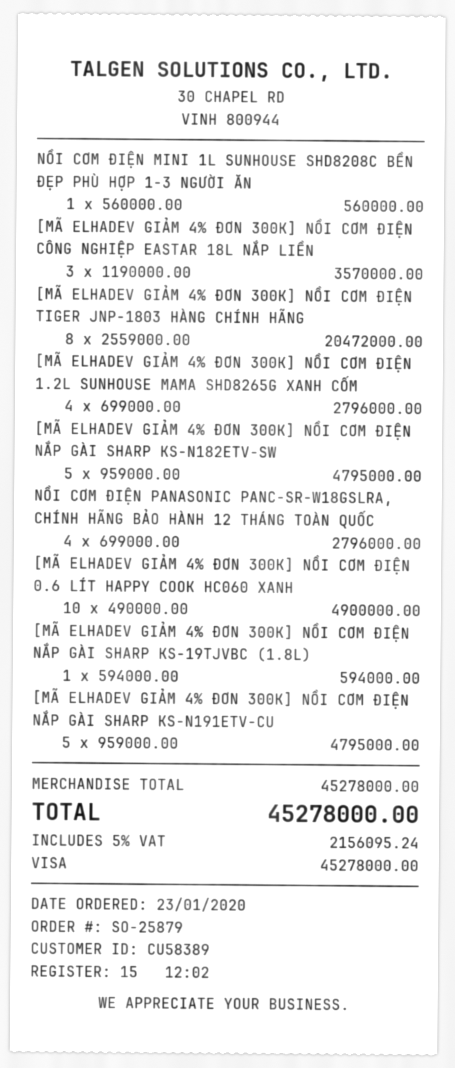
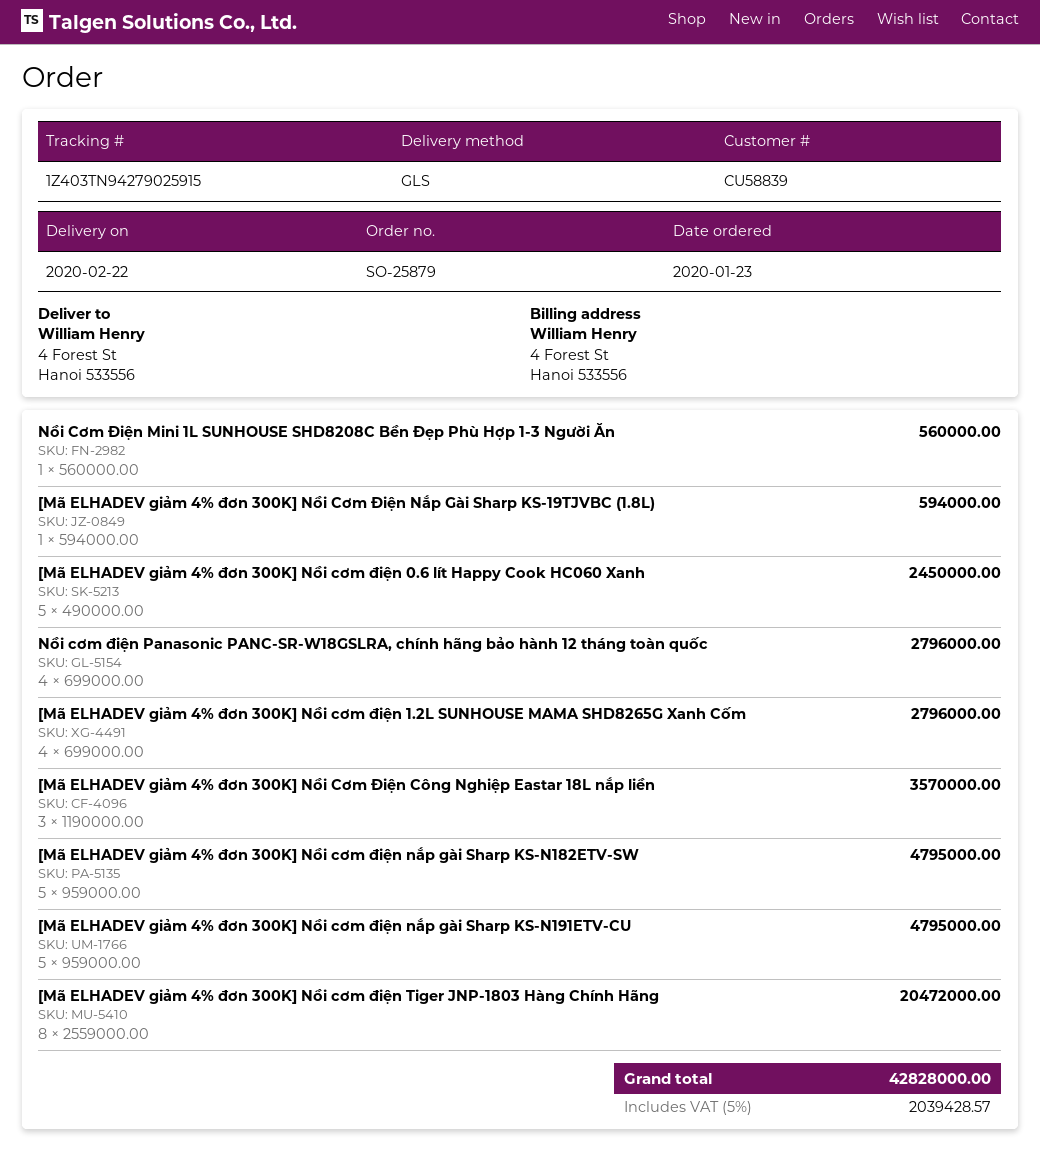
customer number: CU58389 -> CU58839
[MÃ ELHADEV GIẢM 4% ĐƠN 300K] NỒI CƠM ĐIỆN 0.6 LÍT HAPPY COOK HC060 XANH: 10 x 490000.00 = 4900000.00 -> 5 x 490000.00 = 2450000.00
tax: 5% = 2156095.24 -> 5% = 2039428.57
total: 45278000.00 -> 42828000.00

